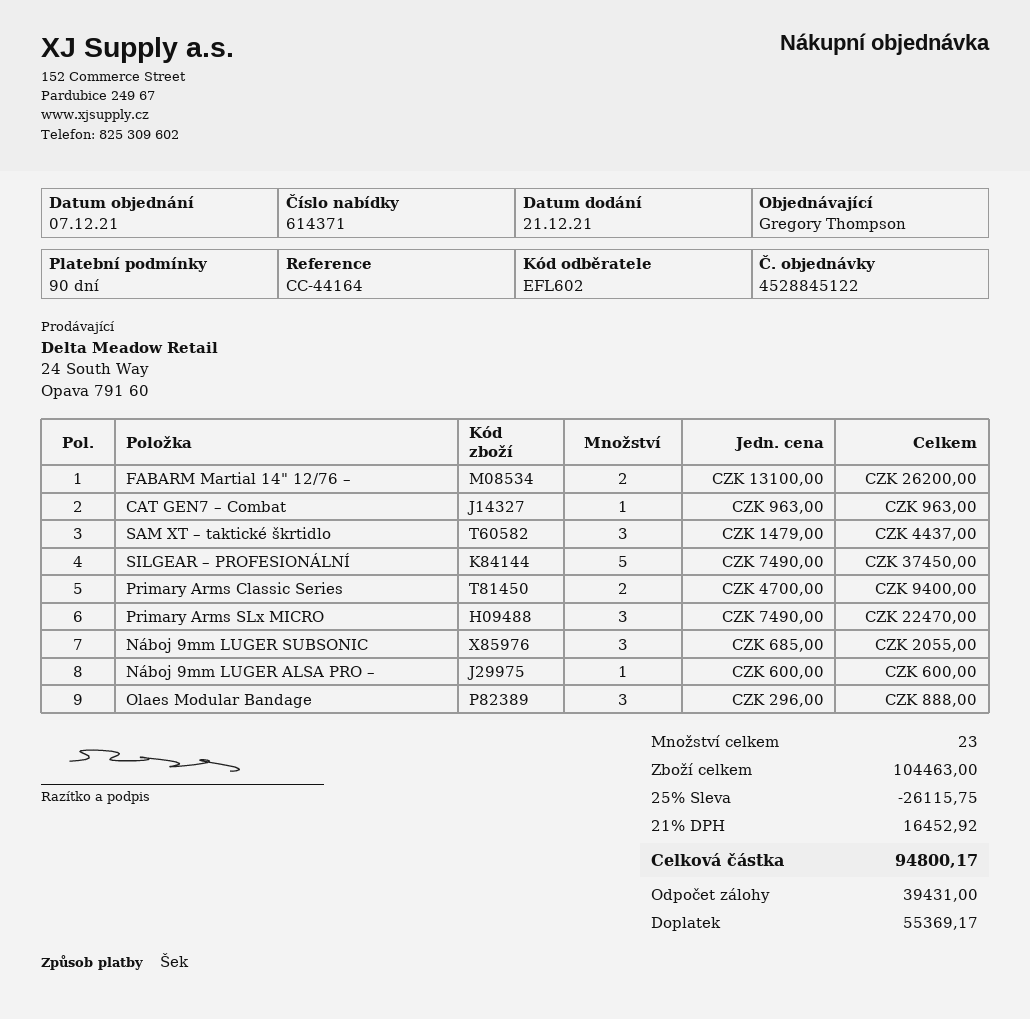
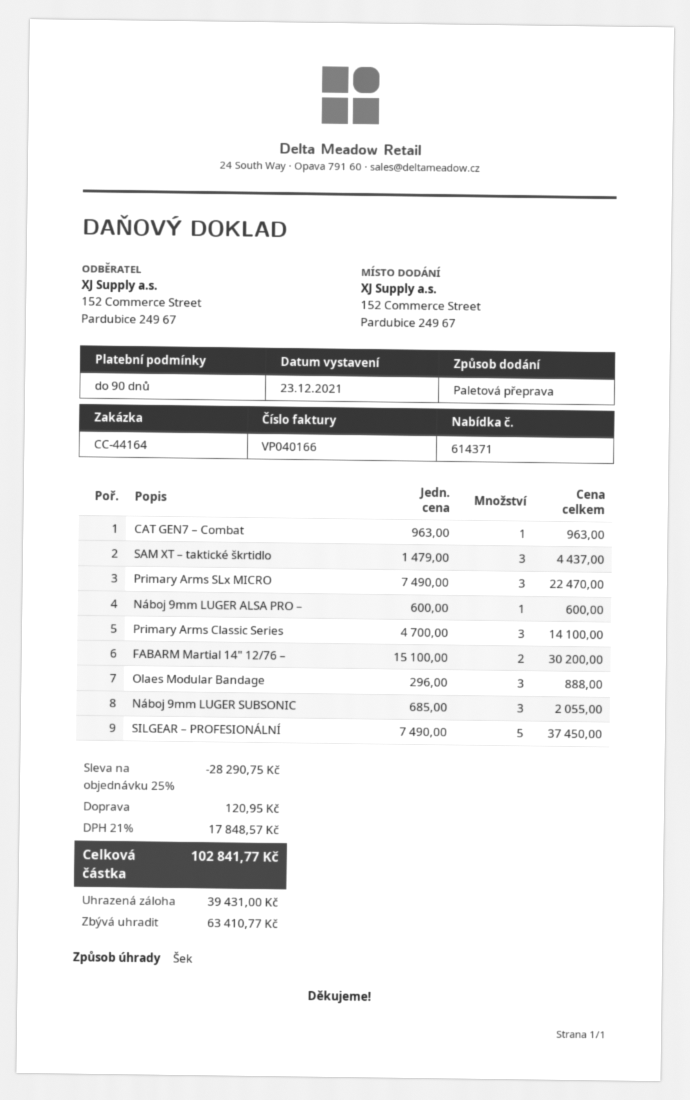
FABARM Martial 14" 12/76 –: 2 x 13100.00 = 26200.00 -> 2 x 15100.00 = 30200.00
Primary Arms Classic Series: 2 x 4700.00 = 9400.00 -> 3 x 4700.00 = 14100.00
discount: 25% = 26115.75 -> 25% = 28290.75
shipping: none -> 120.95
tax: 21% = 16452.92 -> 21% = 17848.57
total: 94800.17 -> 102841.77
balance: 55369.17 -> 63410.77

